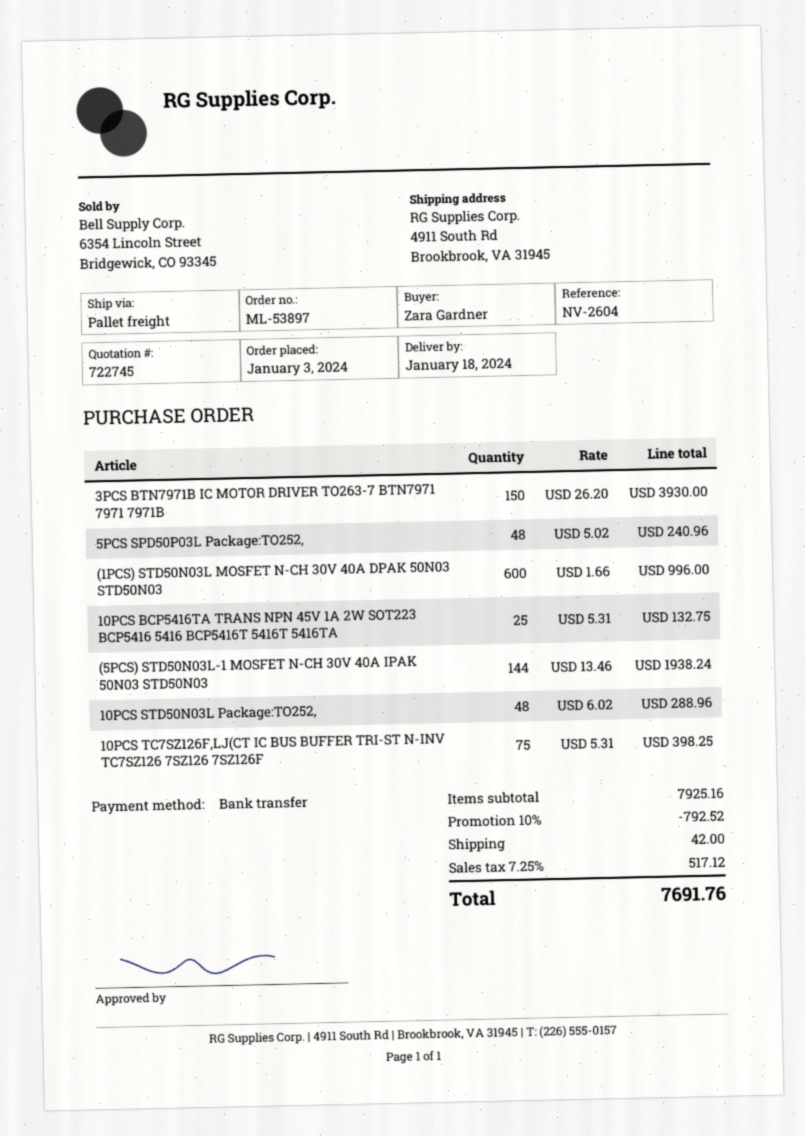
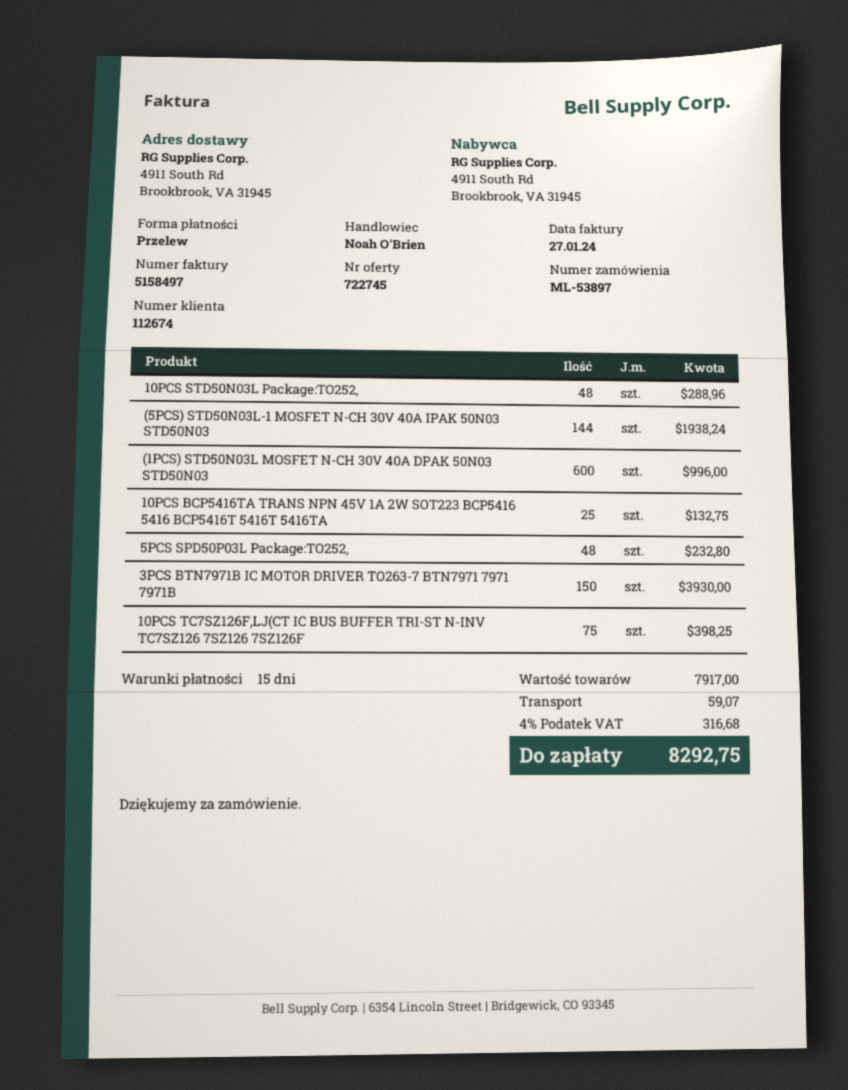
5PCS SPD50P03L Package:TO252,: 48 for 240.96 -> 48 for 232.80
subtotal: 7925.16 -> 7917.00
discount: 10% = 792.52 -> none
shipping: 42.00 -> 59.07
tax: 7.25% = 517.12 -> 4% = 316.68
total: 7691.76 -> 8292.75

